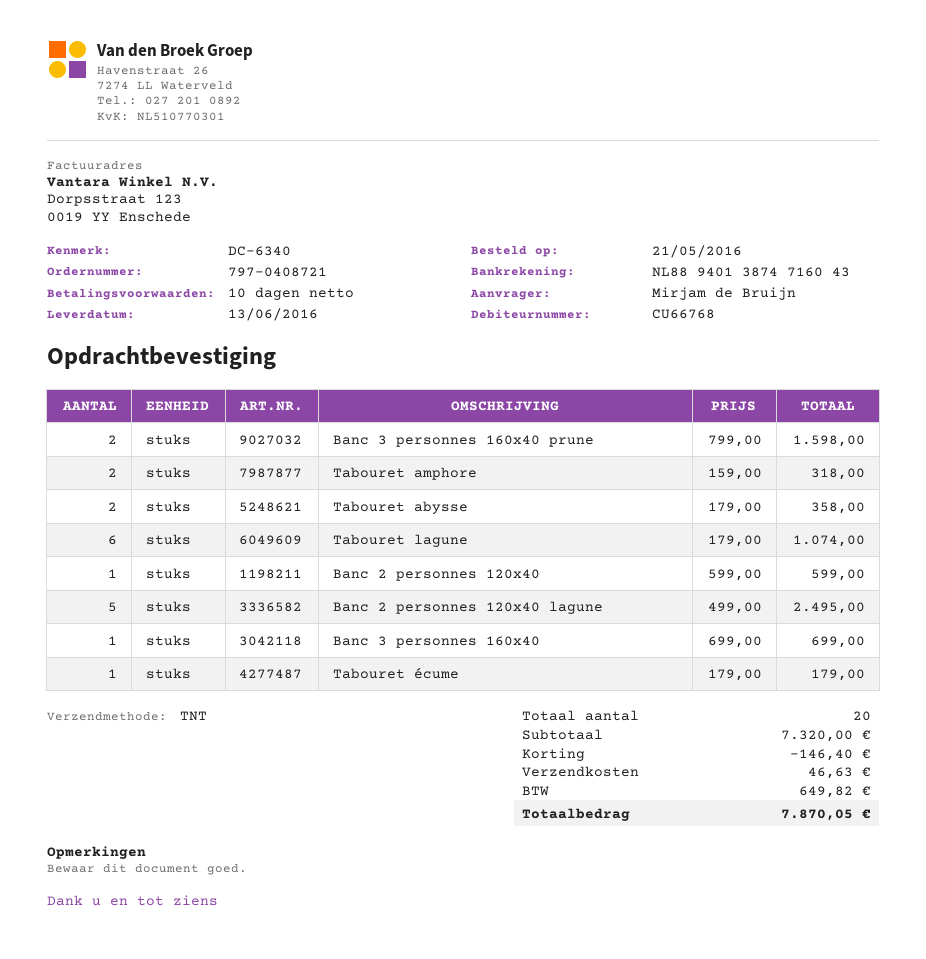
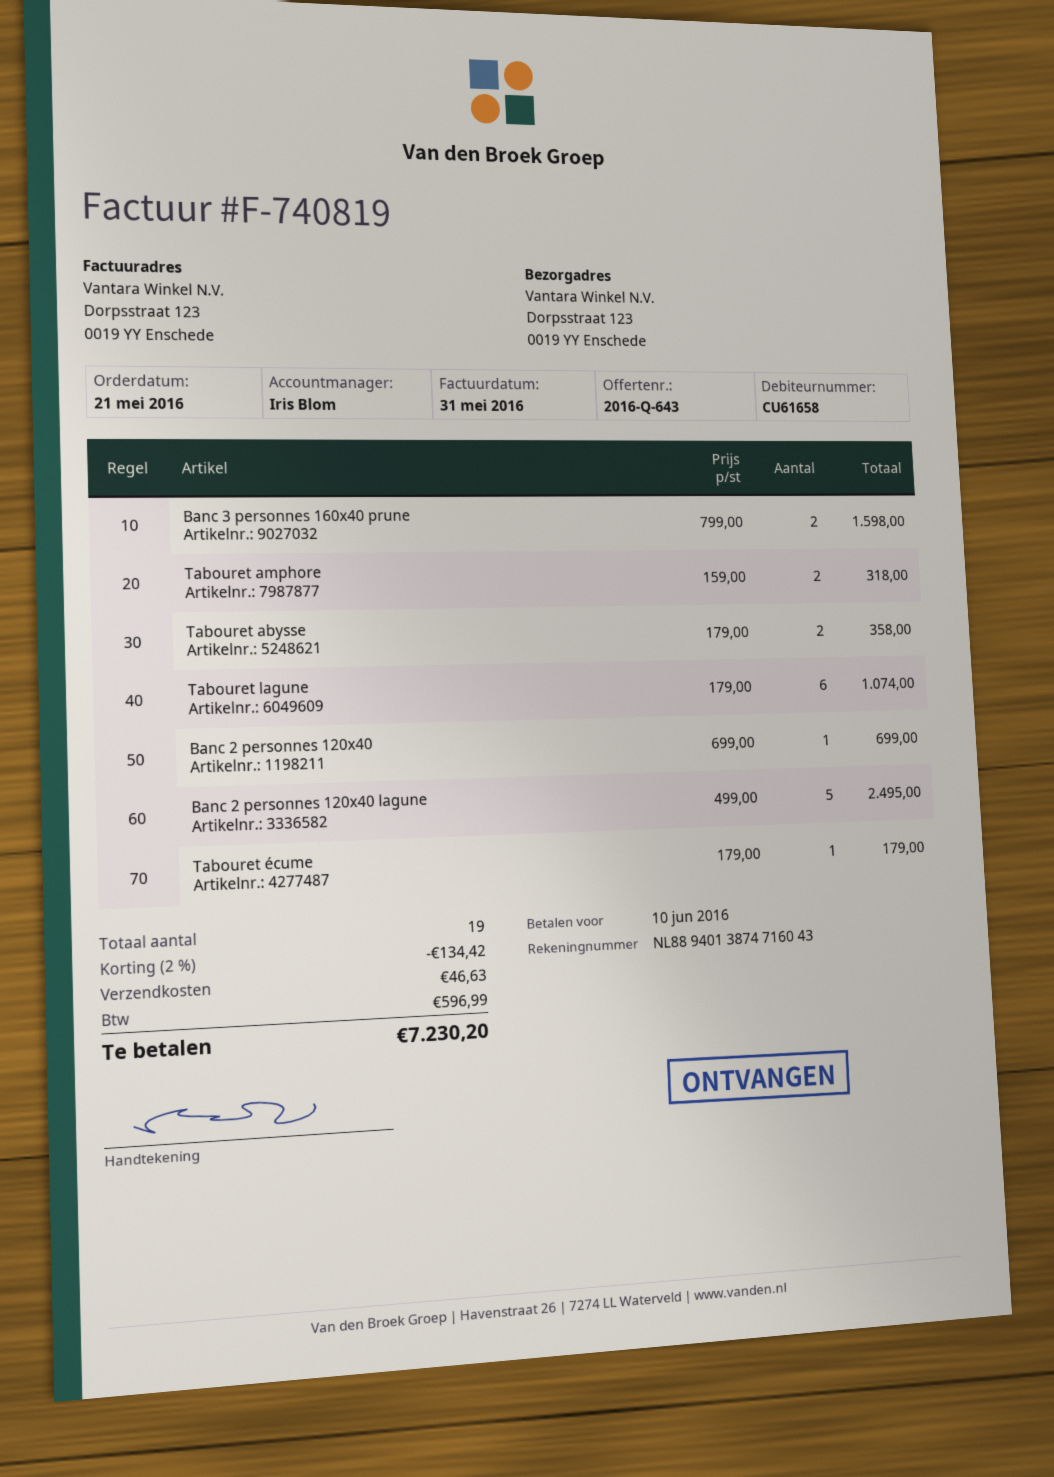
customer number: CU66768 -> CU61658
Banc 2 personnes 120x40: 1 x 599.00 = 599.00 -> 1 x 699.00 = 699.00
Banc 3 personnes 160x40: 1 x 699.00 = 699.00 -> none
total quantity: 20 -> 19
discount: 146.40 -> 134.42
tax: 649.82 -> 596.99
total: 7870.05 -> 7230.20

